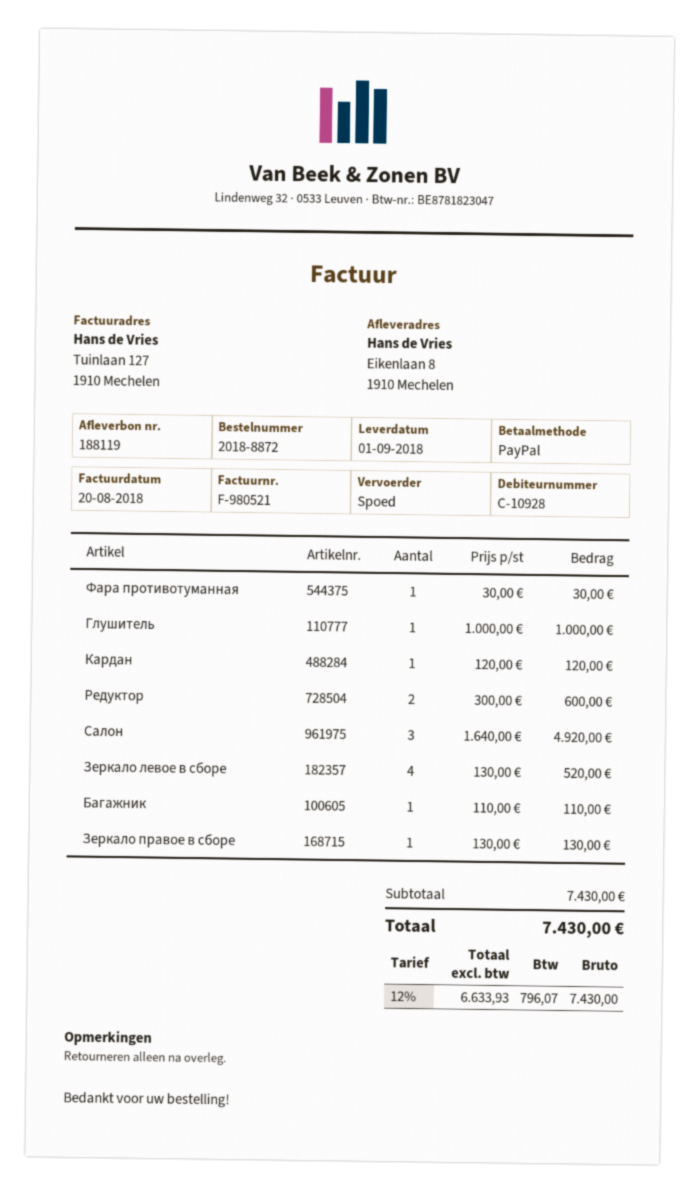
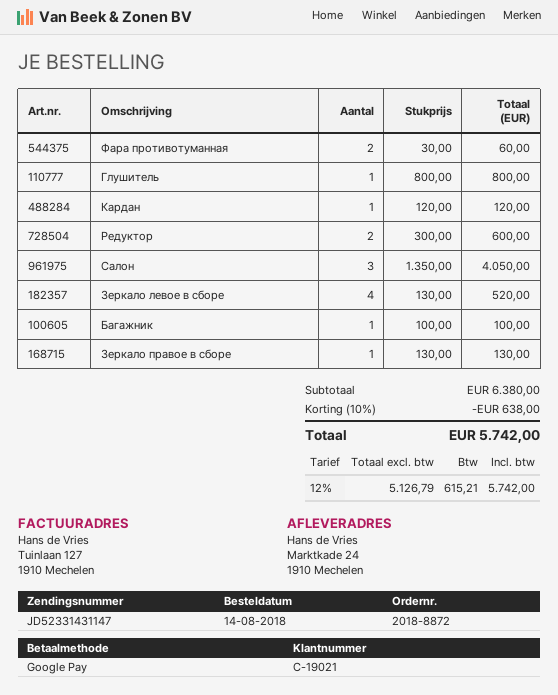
customer number: C-10928 -> C-19021
payment method: PayPal -> Google Pay
ship to: Eikenlaan 8, 1910 Mechelen -> Marktkade 24, 1910 Mechelen
Фара противотуманная: 1 x 30.00 = 30.00 -> 2 x 30.00 = 60.00
Глушитель: 1 x 1000.00 = 1000.00 -> 1 x 800.00 = 800.00
Салон: 3 x 1640.00 = 4920.00 -> 3 x 1350.00 = 4050.00
Багажник: 1 x 110.00 = 110.00 -> 1 x 100.00 = 100.00
subtotal: 7430.00 -> 6380.00
discount: none -> 10% = 638.00
net: 6633.93 -> 5126.79
tax: 12% = 796.07 -> 12% = 615.21
total: 7430.00 -> 5742.00

